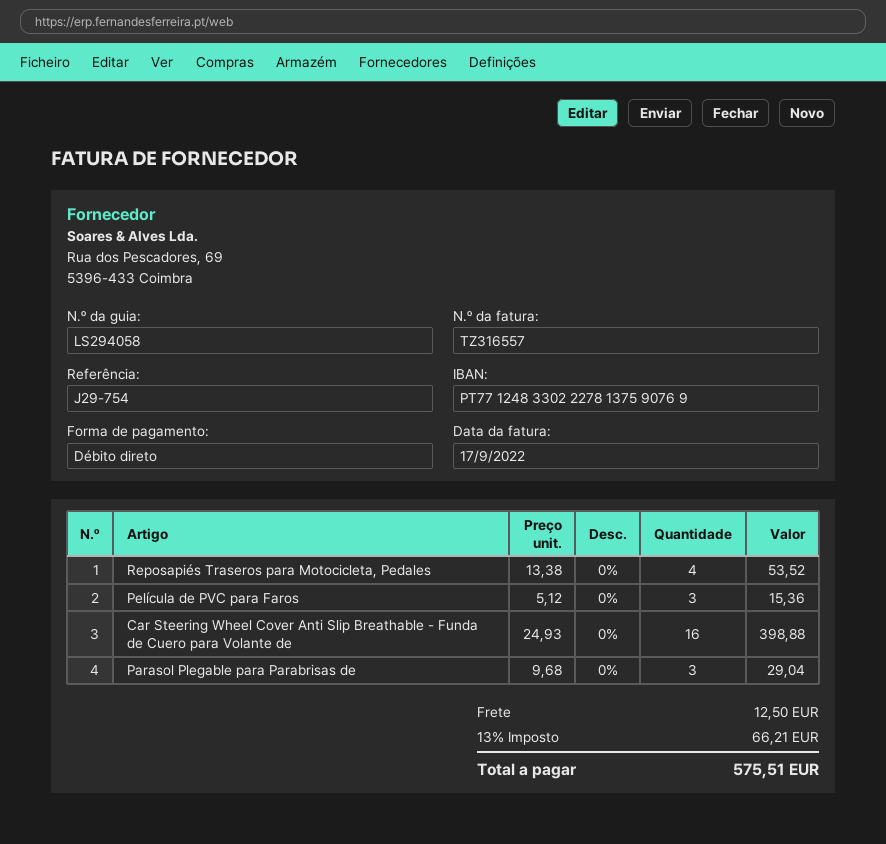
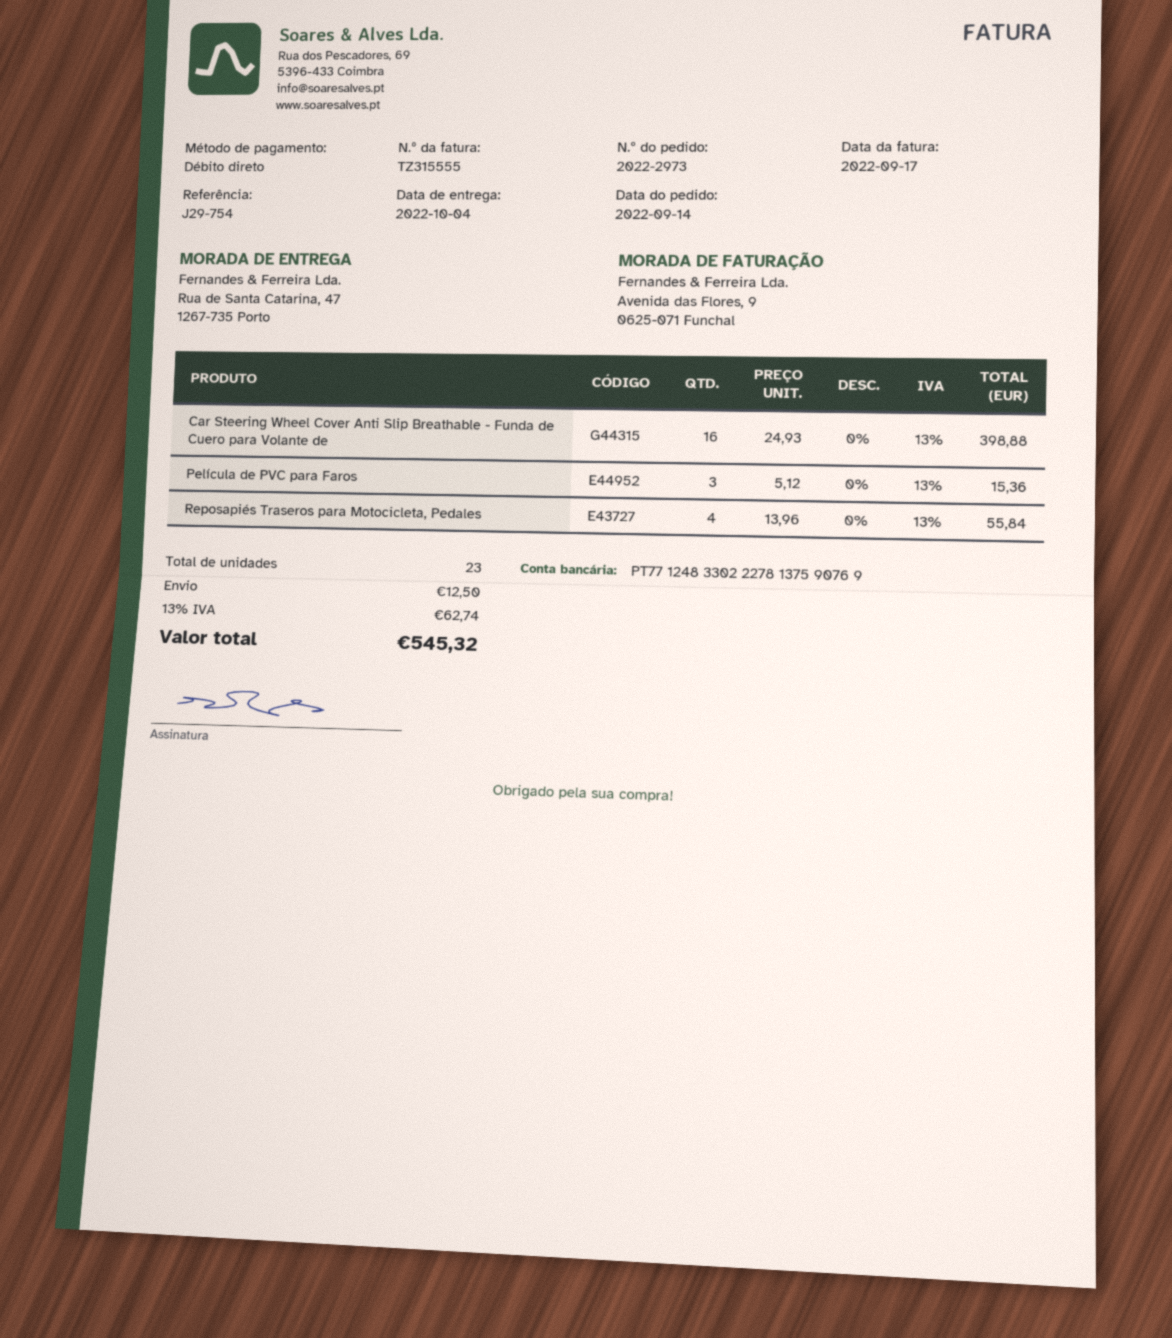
invoice number: TZ316557 -> TZ315555
Reposapiés Traseros para Motocicleta, Pedales: 4 x 13.38 = 53.52 -> 4 x 13.96 = 55.84
Parasol Plegable para Parabrisas de: 3 x 9.68 = 29.04 -> none
tax: 13% = 66.21 -> 13% = 62.74
total: 575.51 -> 545.32

